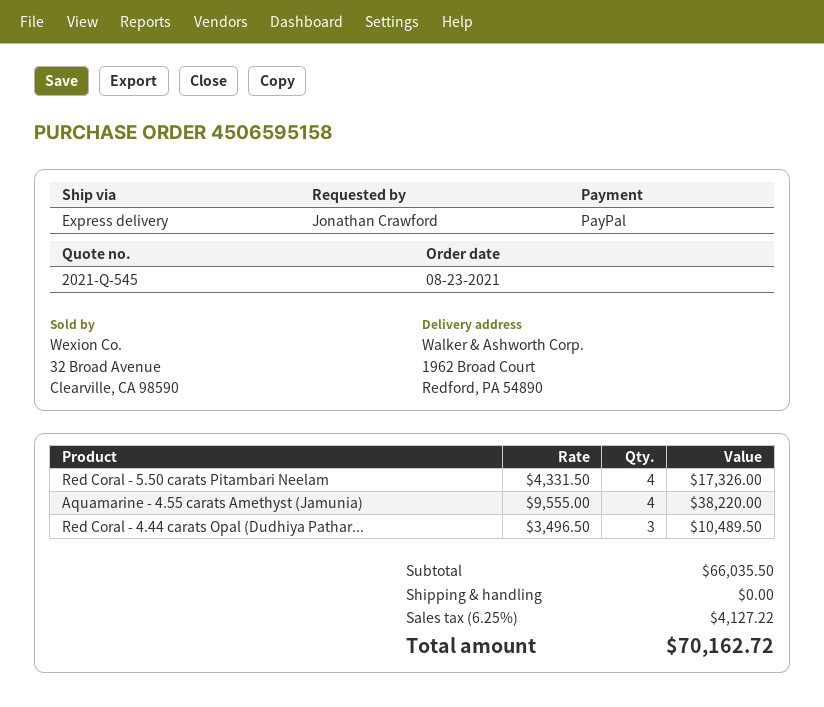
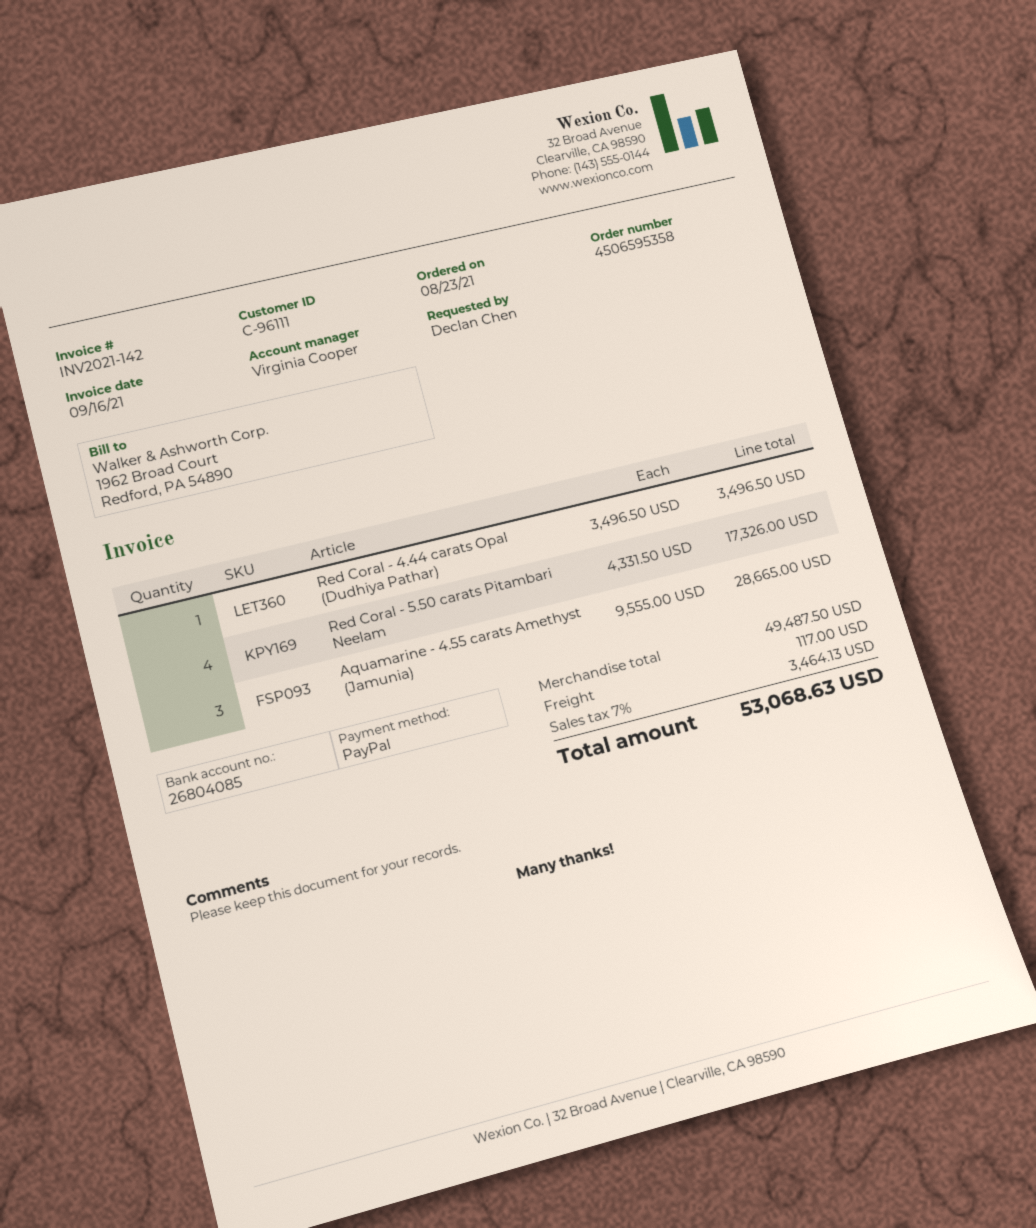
order number: 4506595158 -> 4506595358
ordered by: Jonathan Crawford -> Declan Chen
Aquamarine - 4.55 carats Amethyst (Jamunia): 4 x 9555.00 = 38220.00 -> 3 x 9555.00 = 28665.00
Red Coral - 4.44 carats Opal (Dudhiya Pathar...: 3 x 3496.50 = 10489.50 -> 1 x 3496.50 = 3496.50
subtotal: 66035.50 -> 49487.50
shipping: 0.00 -> 117.00
tax: 6.25% = 4127.22 -> 7% = 3464.13
total: 70162.72 -> 53068.63

